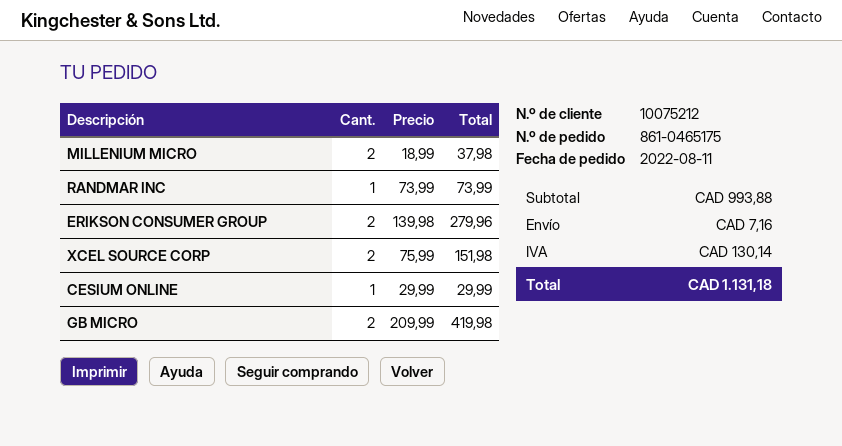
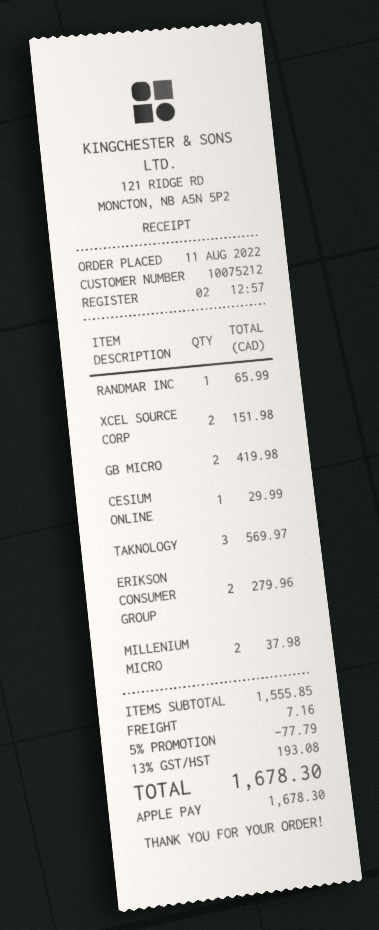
RANDMAR INC: 1 for 73.99 -> 1 for 65.99
TAKNOLOGY: none -> 3 for 569.97
subtotal: 993.88 -> 1555.85
discount: none -> 5% = 77.79
tax: 130.14 -> 193.08
total: 1131.18 -> 1678.30

